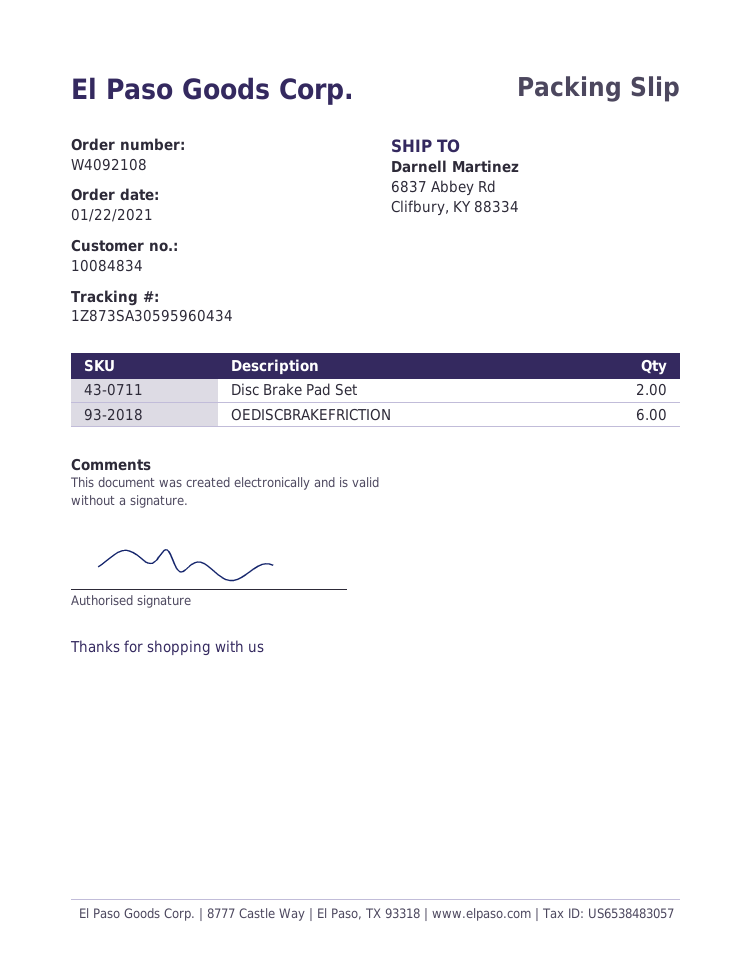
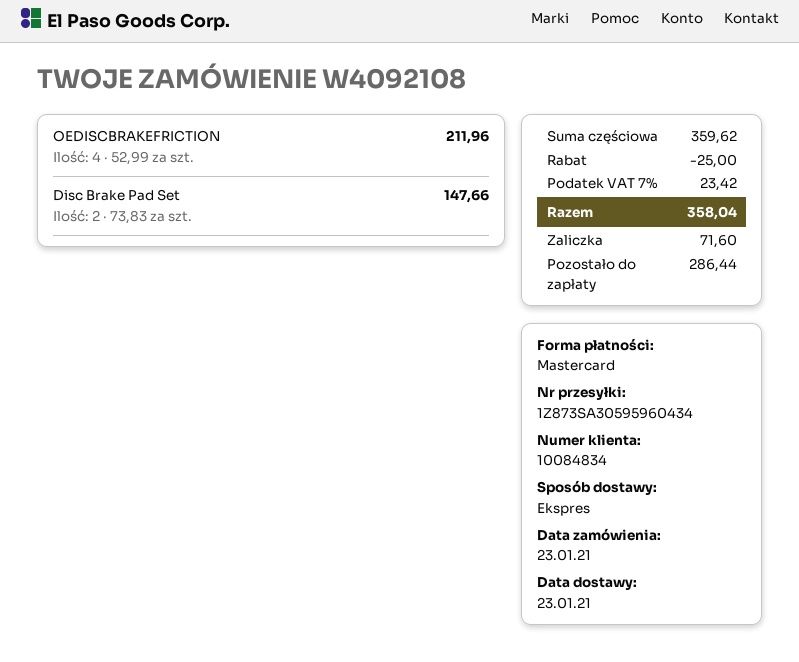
order date: 2021-01-22 -> 2021-01-23
OEDISCBRAKEFRICTION: 6 -> 4

